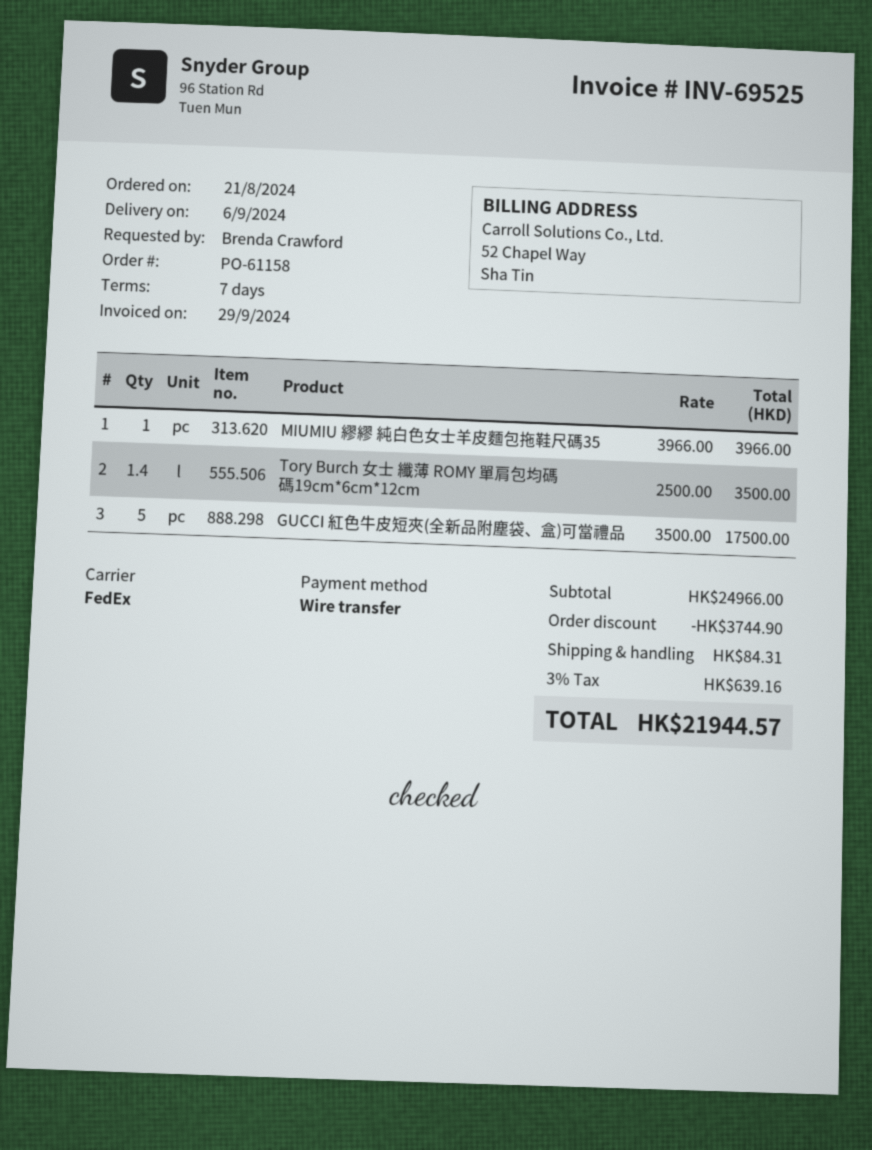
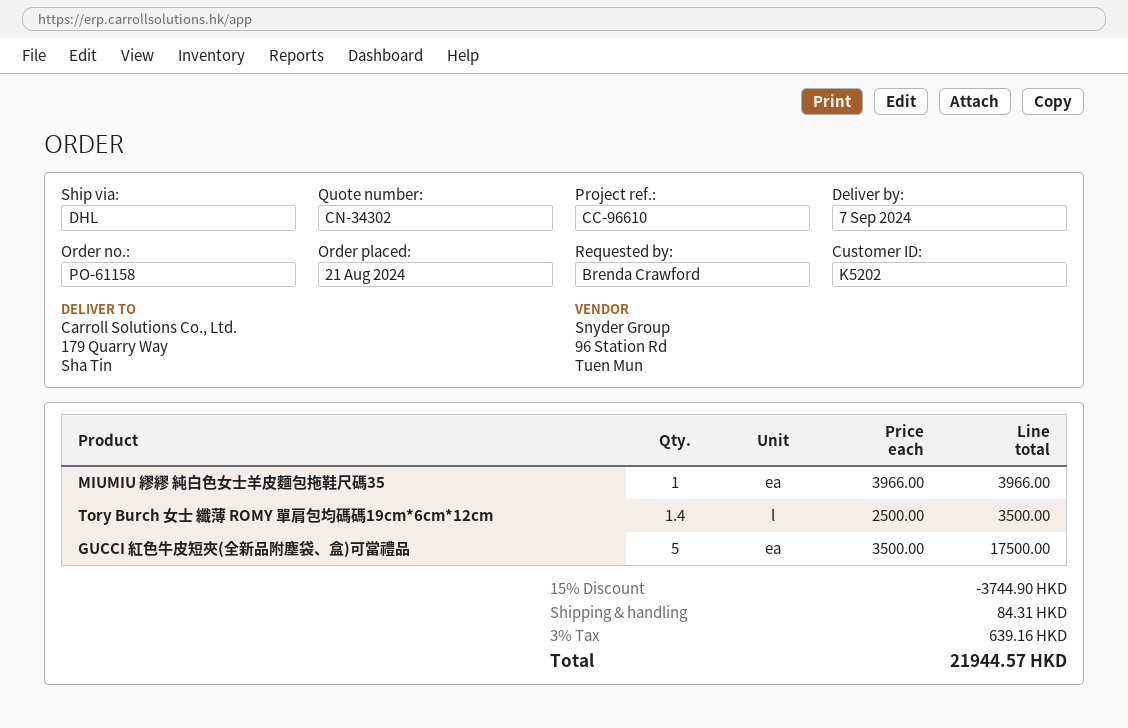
delivery date: 2024-09-06 -> 2024-09-07
shipping method: FedEx -> DHL

